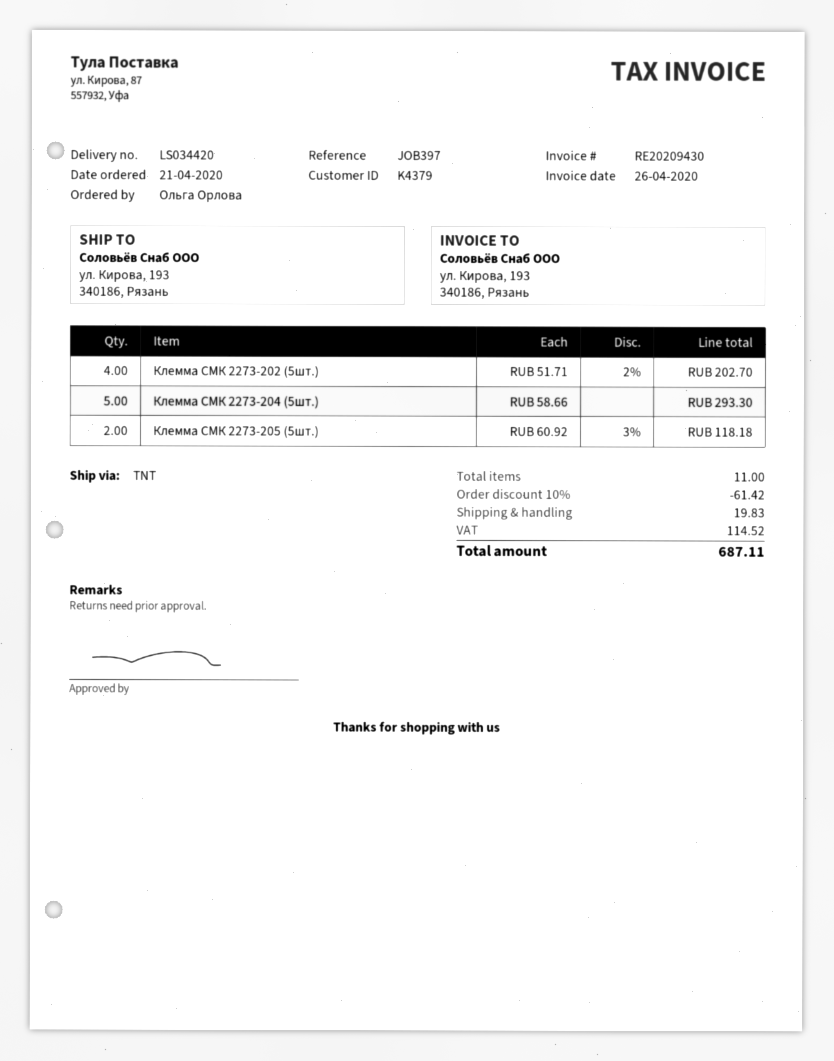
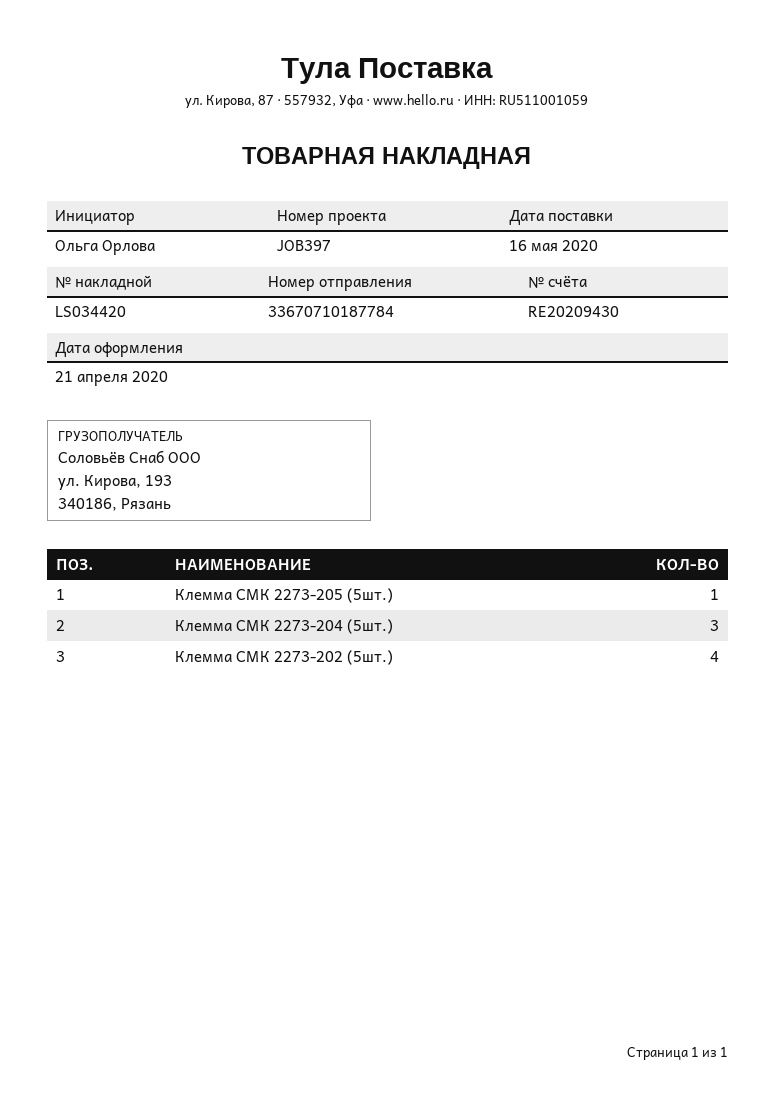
Клемма СМК 2273-204 (5шт.): 5 -> 3
Клемма СМК 2273-205 (5шт.): 2 -> 1

